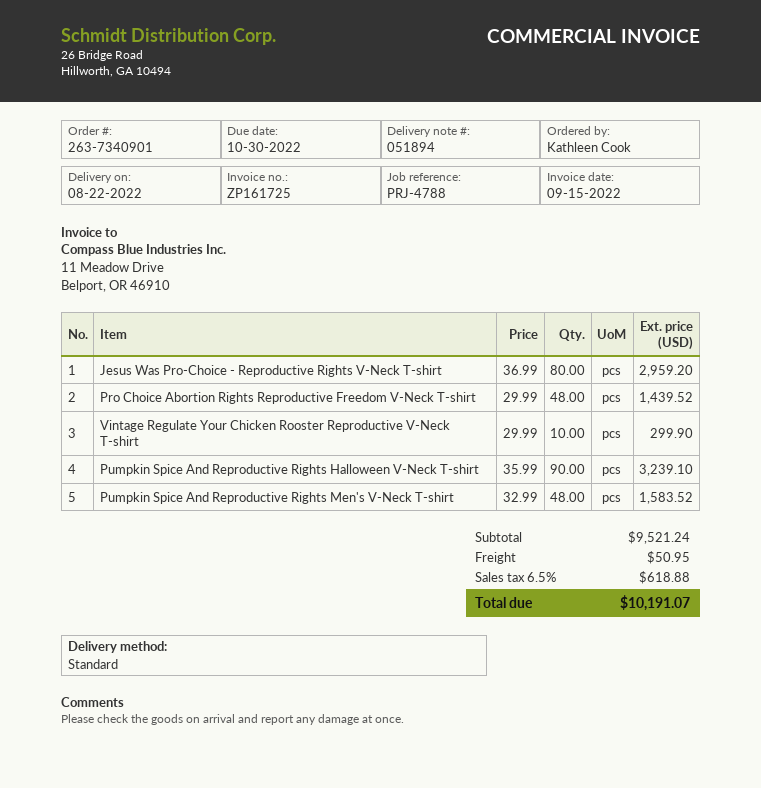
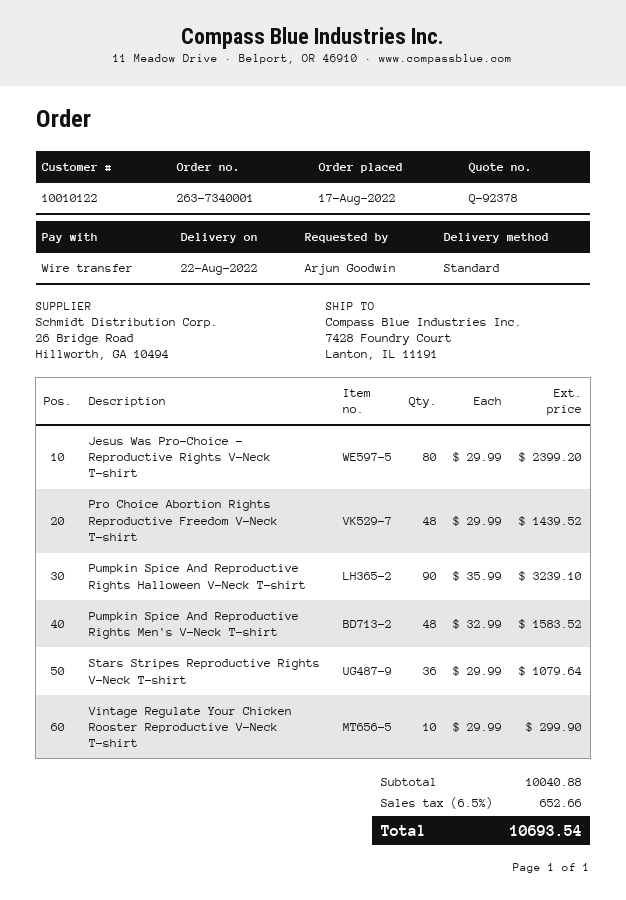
order number: 263-7340901 -> 263-7340001
ordered by: Kathleen Cook -> Arjun Goodwin
Jesus Was Pro-Choice - Reproductive Rights V-Neck T-shirt: 80 x 36.99 = 2959.20 -> 80 x 29.99 = 2399.20
Stars Stripes Reproductive Rights V-Neck T-shirt: none -> 36 x 29.99 = 1079.64
subtotal: 9521.24 -> 10040.88
shipping: 50.95 -> none
tax: 6.5% = 618.88 -> 6.5% = 652.66
total: 10191.07 -> 10693.54

